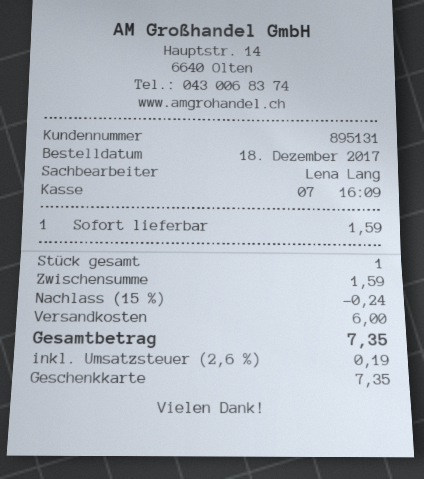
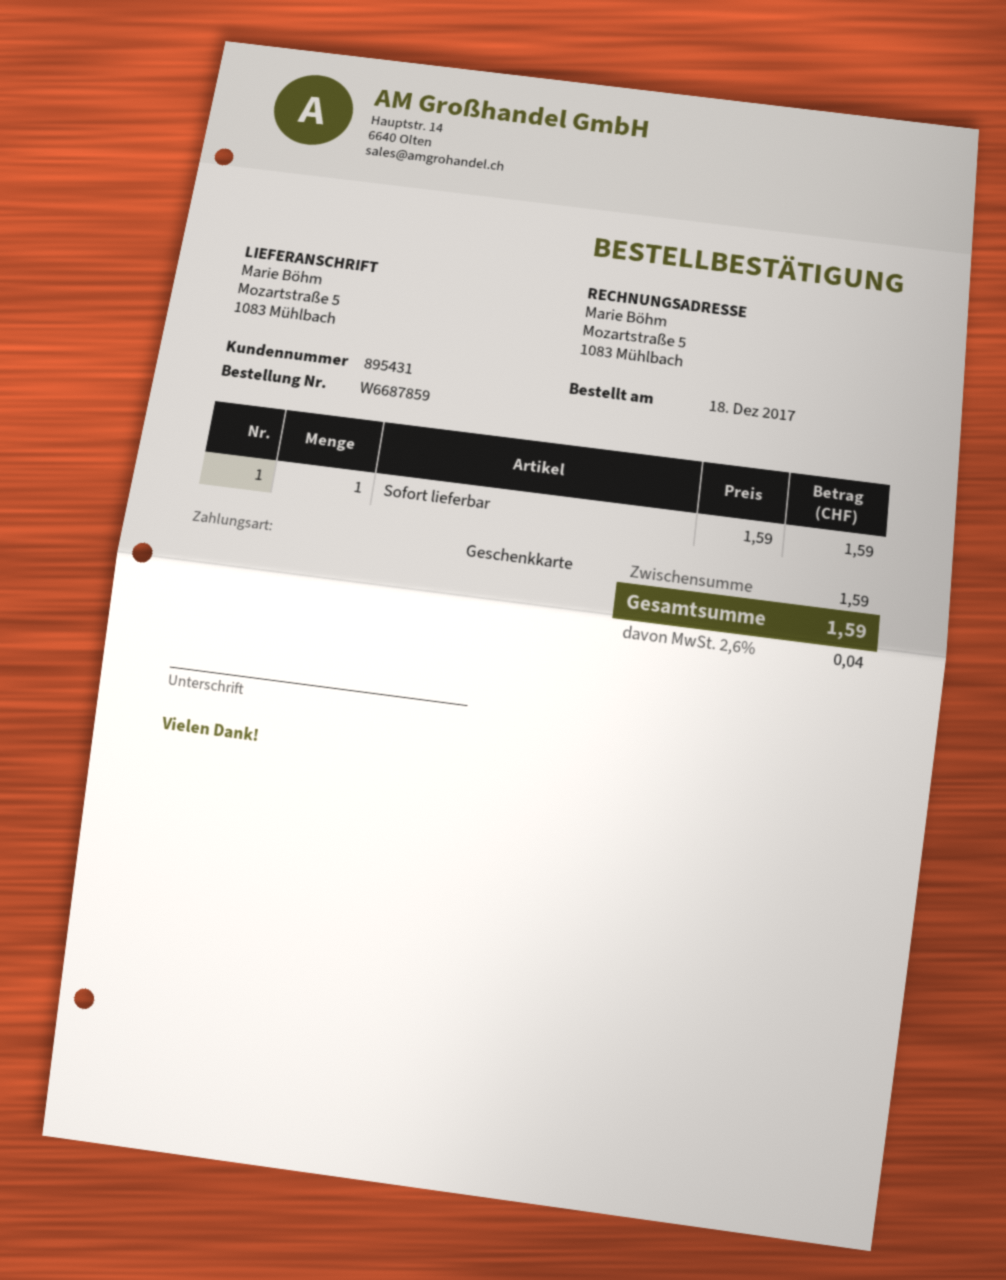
customer number: 895131 -> 895431
discount: 15% = 0.24 -> none
shipping: 6.00 -> none
tax: 2.6% = 0.19 -> 2.6% = 0.04
total: 7.35 -> 1.59

